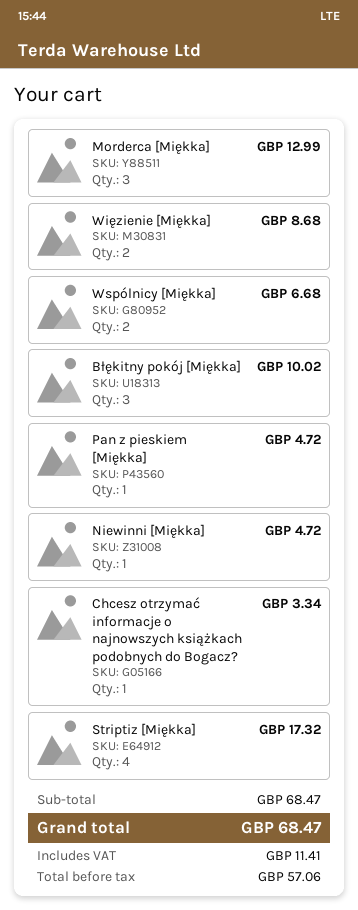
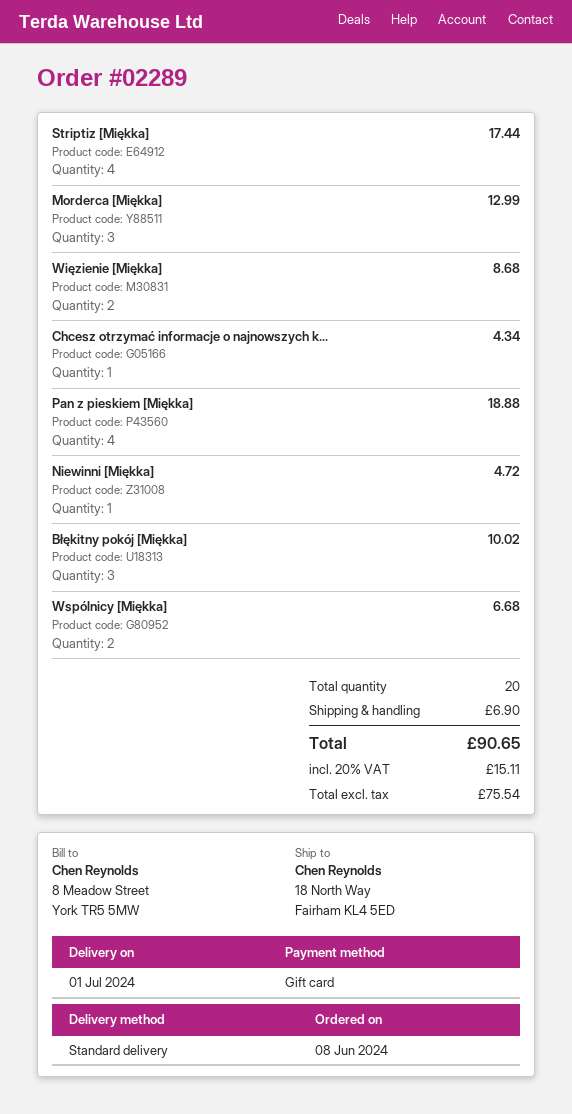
Pan z pieskiem [Miękka]: 1 for 4.72 -> 4 for 18.88
Chcesz otrzymać informacje o najnowszych książkach podobnych do Bogacz?: 1 for 3.34 -> 1 for 4.34
Striptiz [Miękka]: 4 for 17.32 -> 4 for 17.44
shipping: none -> 6.90
net: 57.06 -> 75.54
tax: 11.41 -> 15.11
total: 68.47 -> 90.65

